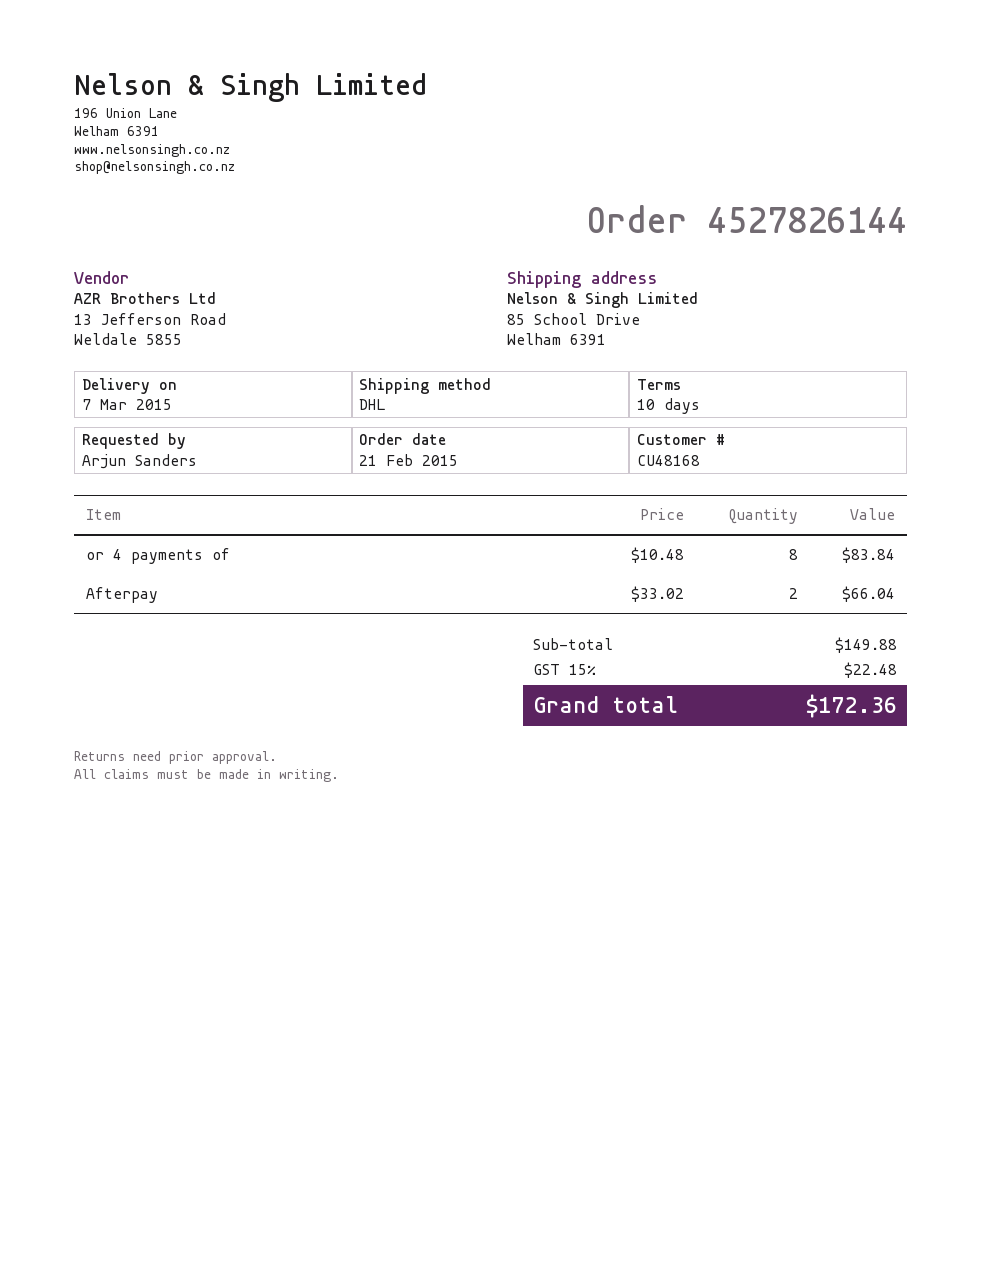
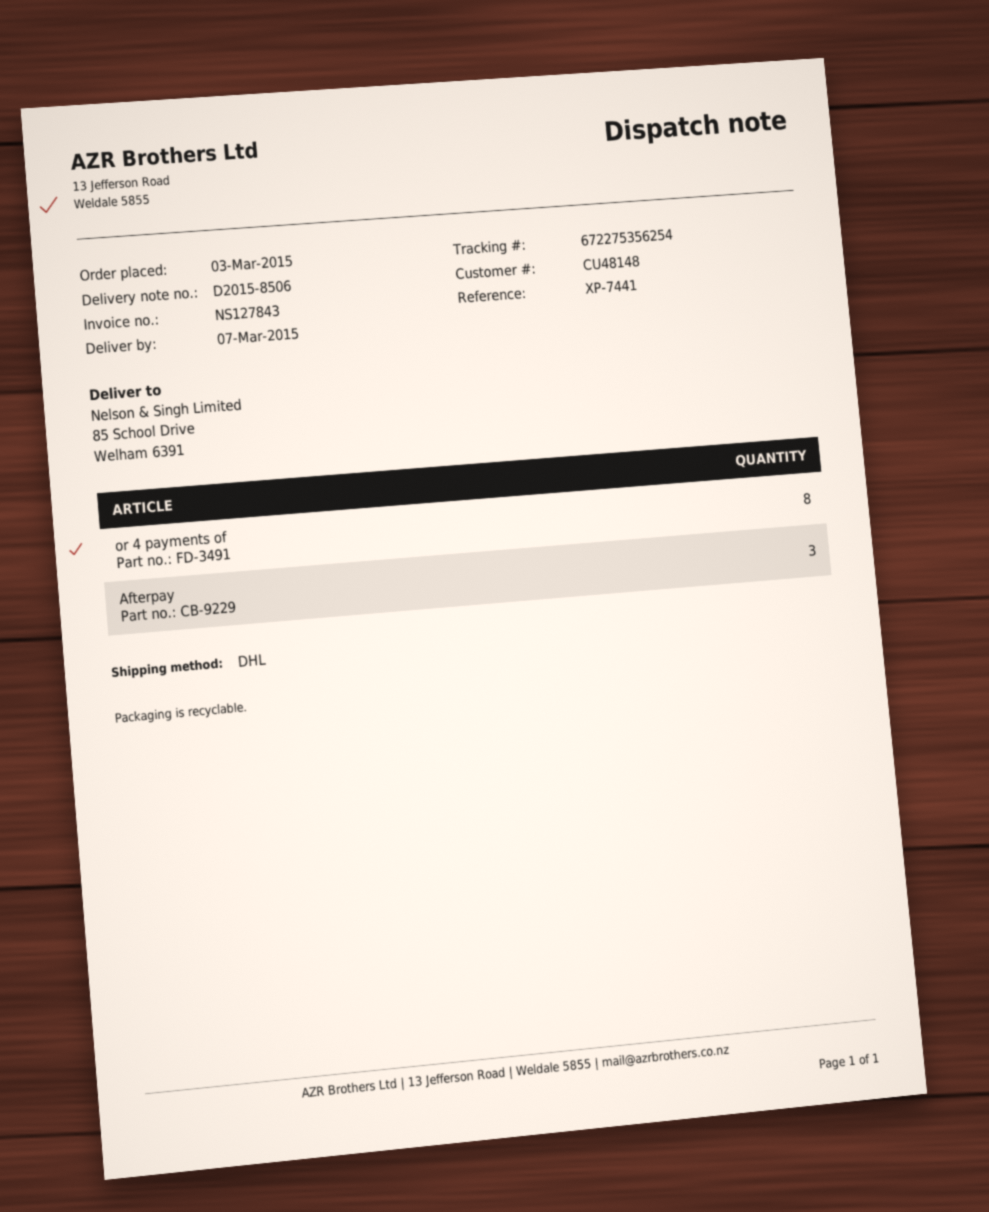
order date: 2015-02-21 -> 2015-03-03
customer number: CU48168 -> CU48148
Afterpay: 2 -> 3

